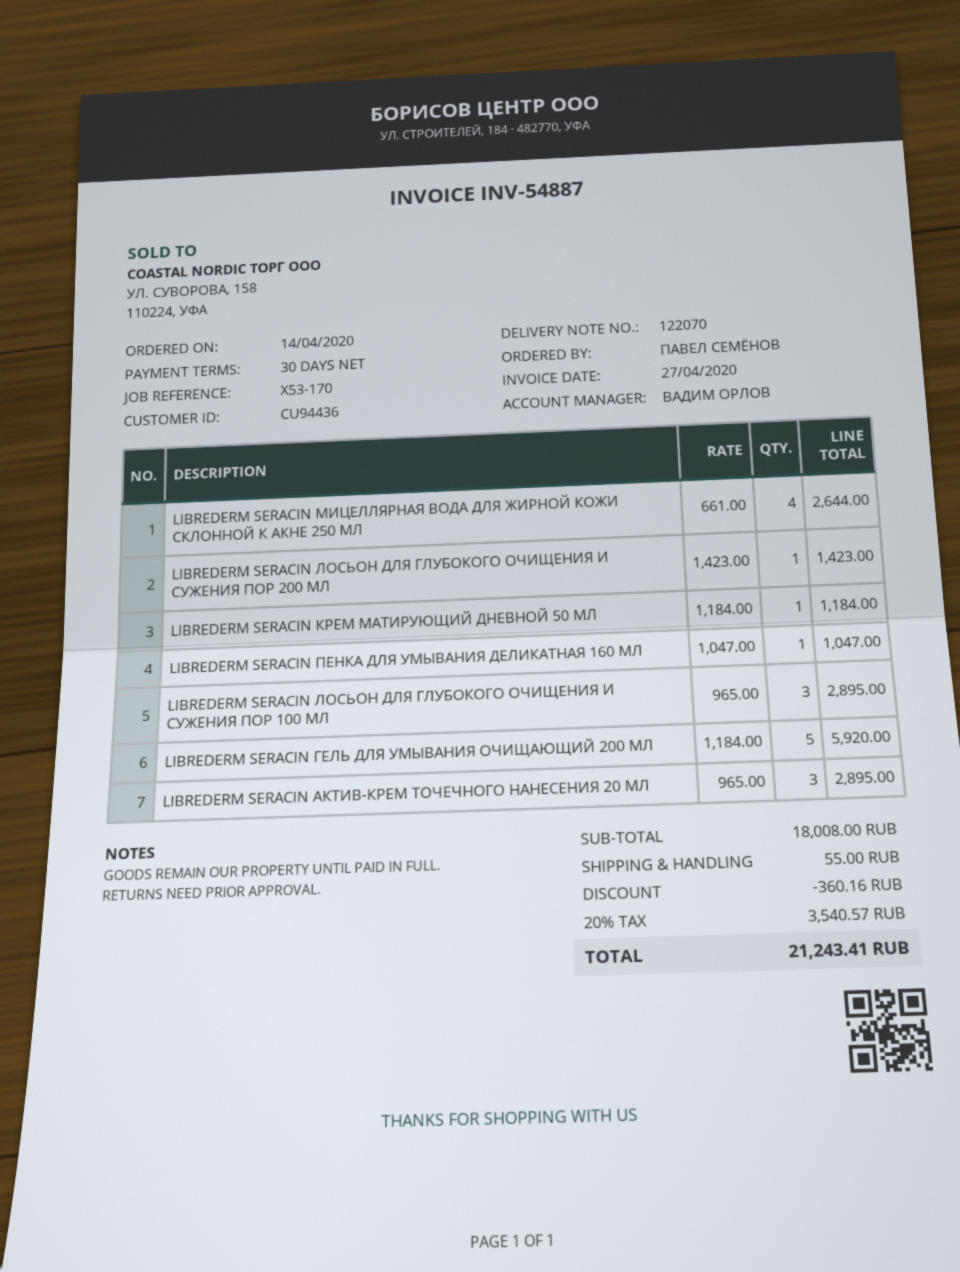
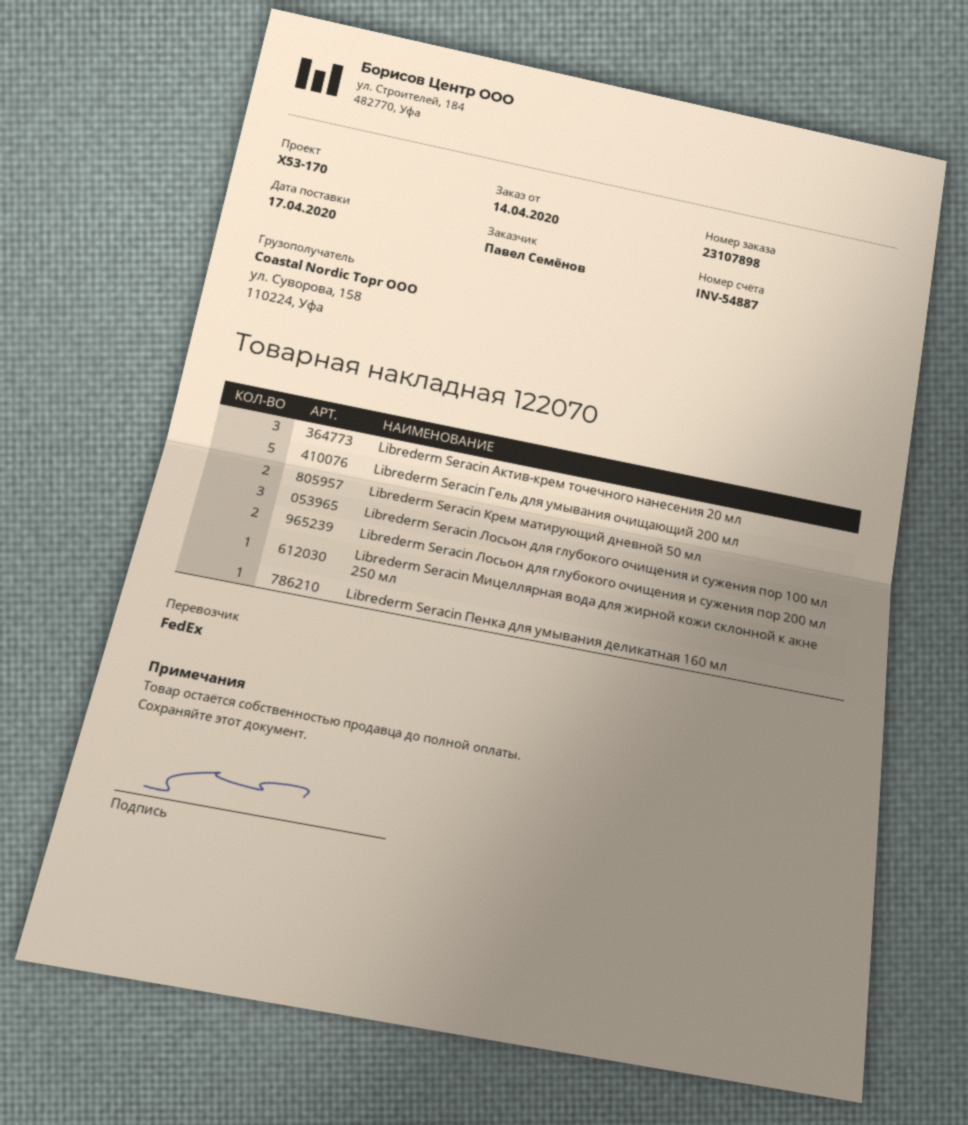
LIBREDERM SERACIN МИЦЕЛЛЯРНАЯ ВОДА ДЛЯ ЖИРНОЙ КОЖИ СКЛОННОЙ К АКНЕ 250 МЛ: 4 -> 1
LIBREDERM SERACIN ЛОСЬОН ДЛЯ ГЛУБОКОГО ОЧИЩЕНИЯ И СУЖЕНИЯ ПОР 200 МЛ: 1 -> 2
LIBREDERM SERACIN КРЕМ МАТИРУЮЩИЙ ДНЕВНОЙ 50 МЛ: 1 -> 2

